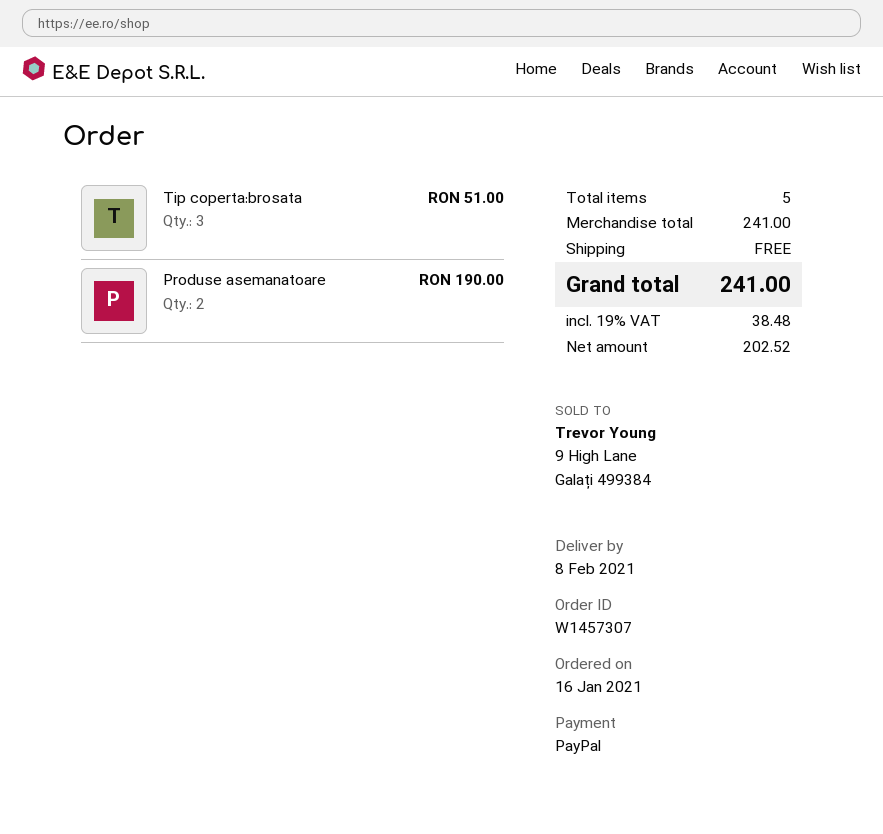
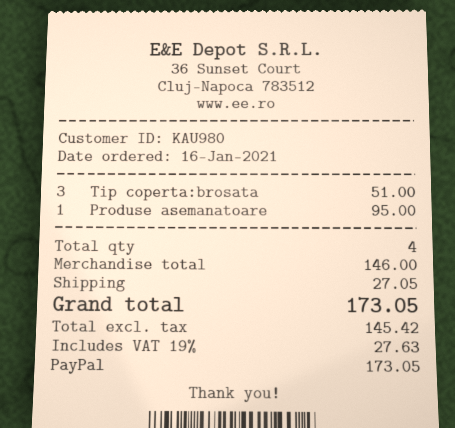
Produse asemanatoare: 2 for 190.00 -> 1 for 95.00
total quantity: 5 -> 4
subtotal: 241.00 -> 146.00
shipping: 0.00 -> 27.05
net: 202.52 -> 145.42
tax: 19% = 38.48 -> 19% = 27.63
total: 241.00 -> 173.05

